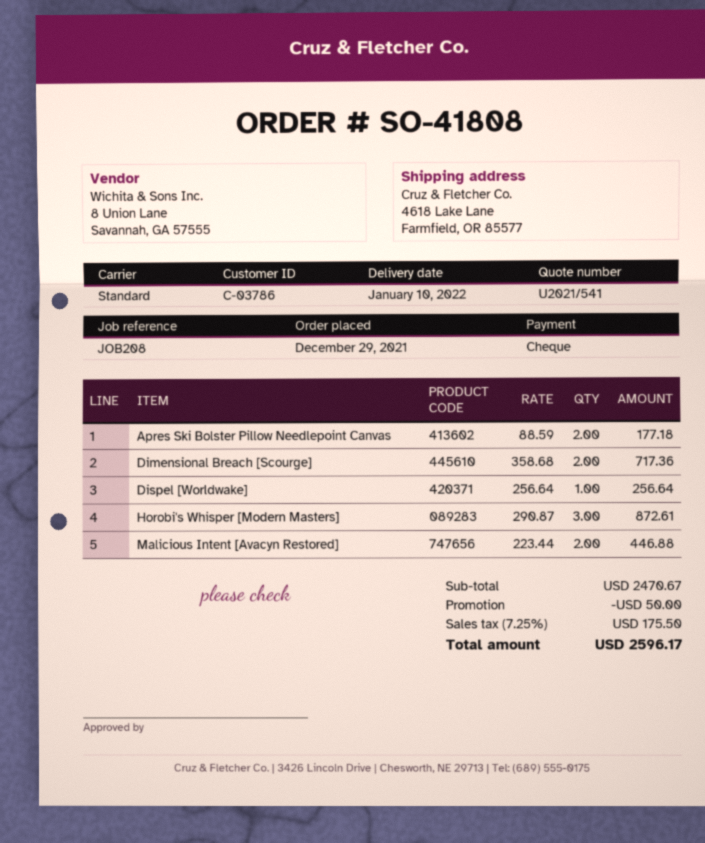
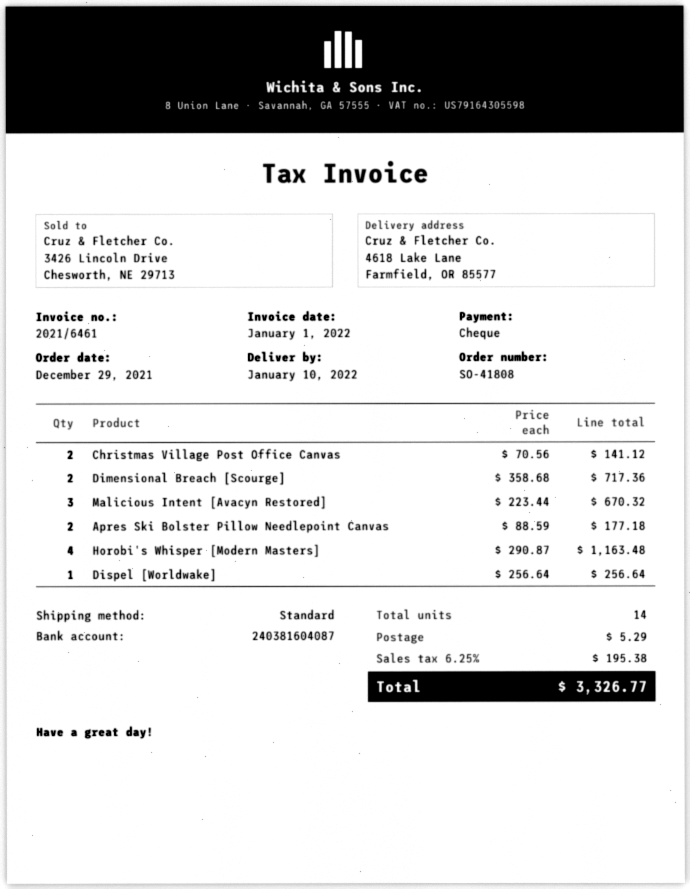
Horobi's Whisper [Modern Masters]: 3 x 290.87 = 872.61 -> 4 x 290.87 = 1163.48
Malicious Intent [Avacyn Restored]: 2 x 223.44 = 446.88 -> 3 x 223.44 = 670.32
Christmas Village Post Office Canvas: none -> 2 x 70.56 = 141.12
discount: 50.00 -> none
shipping: none -> 5.29
tax: 7.25% = 175.50 -> 6.25% = 195.38
total: 2596.17 -> 3326.77

